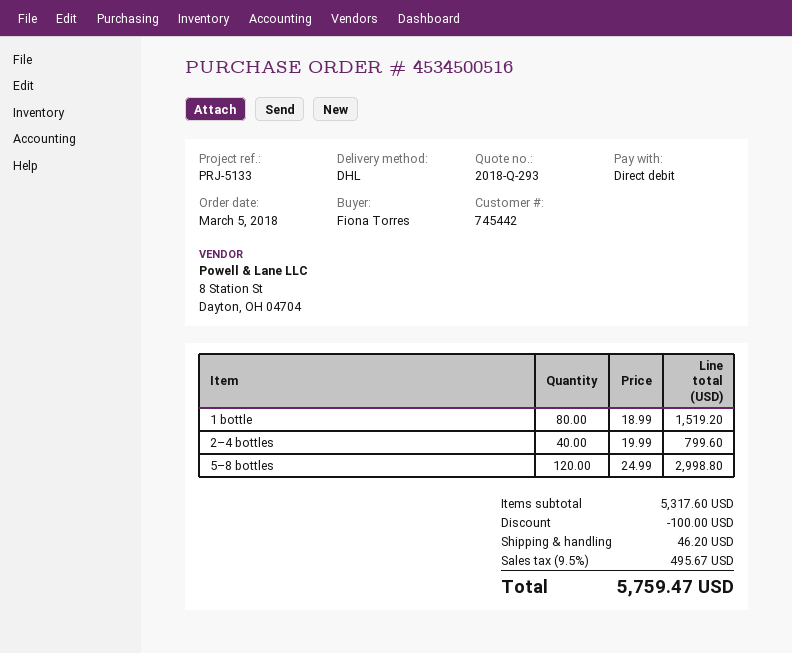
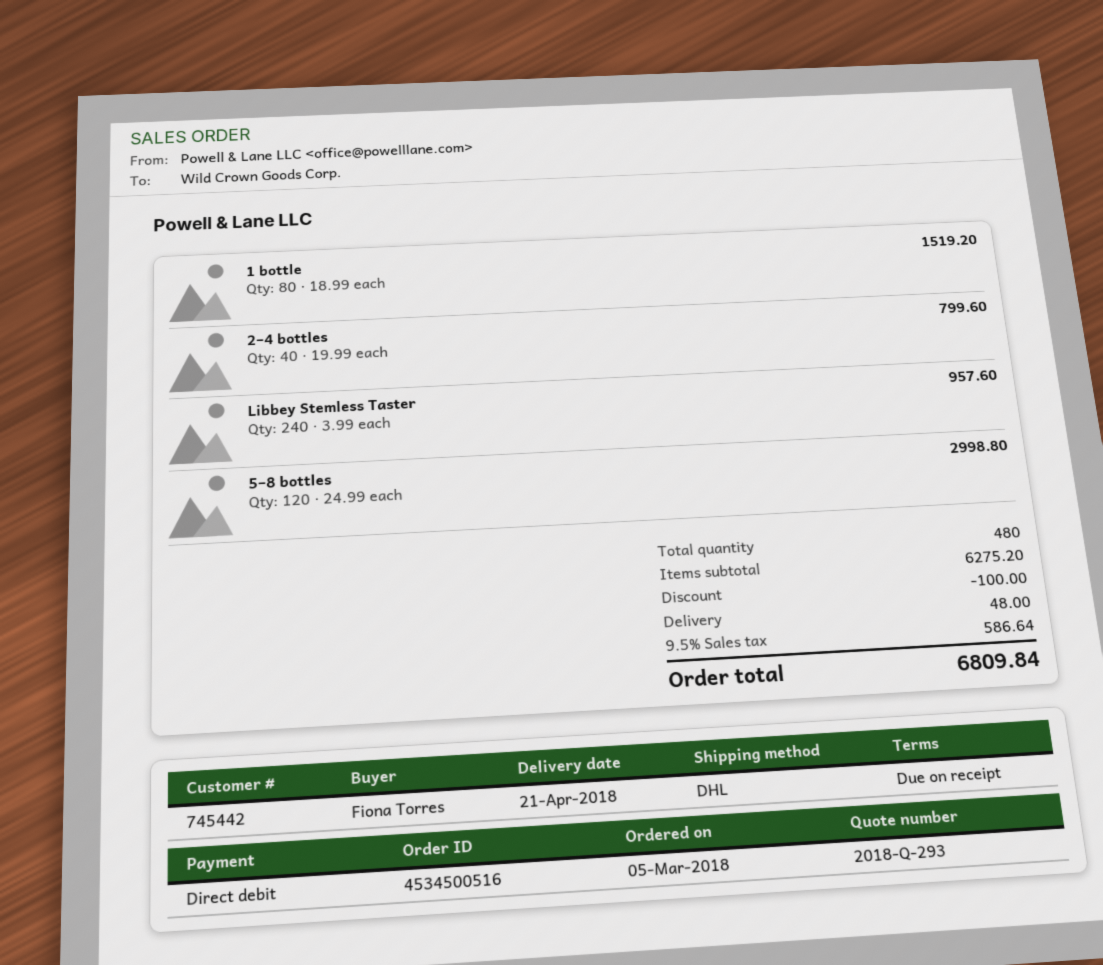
Libbey Stemless Taster: none -> 240 x 3.99 = 957.60
subtotal: 5317.60 -> 6275.20
shipping: 46.20 -> 48.00
tax: 9.5% = 495.67 -> 9.5% = 586.64
total: 5759.47 -> 6809.84

